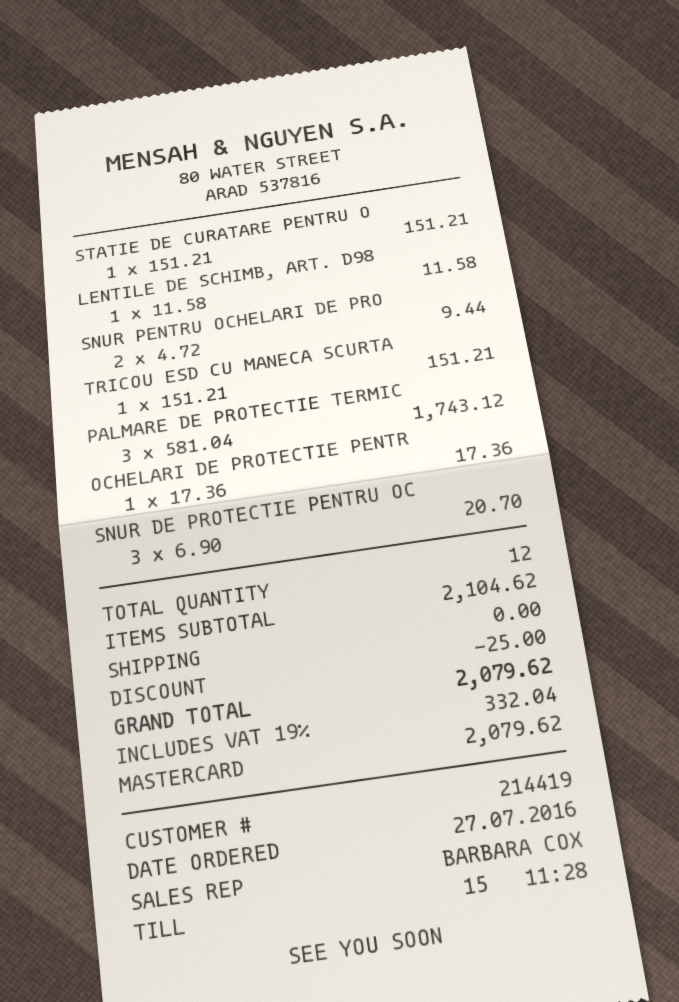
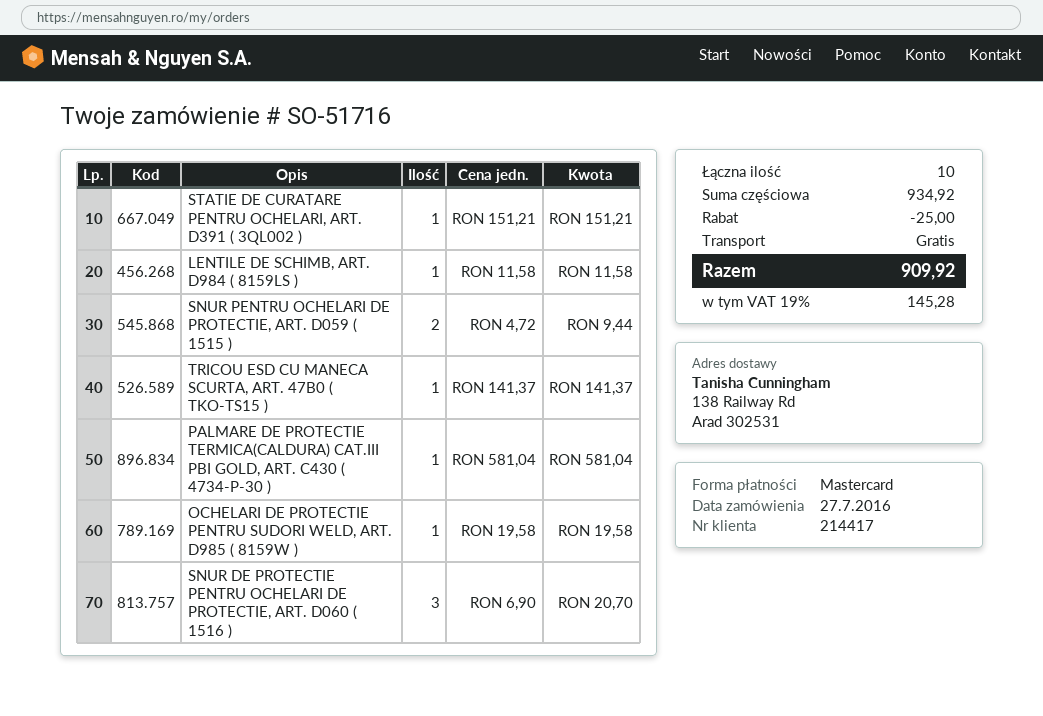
customer number: 214419 -> 214417
TRICOU ESD CU MANECA SCURTA: 1 x 151.21 = 151.21 -> 1 x 141.37 = 141.37
PALMARE DE PROTECTIE TERMIC: 3 x 581.04 = 1743.12 -> 1 x 581.04 = 581.04
OCHELARI DE PROTECTIE PENTR: 1 x 17.36 = 17.36 -> 1 x 19.58 = 19.58
total quantity: 12 -> 10
subtotal: 2104.62 -> 934.92
tax: 19% = 332.04 -> 19% = 145.28
total: 2079.62 -> 909.92

